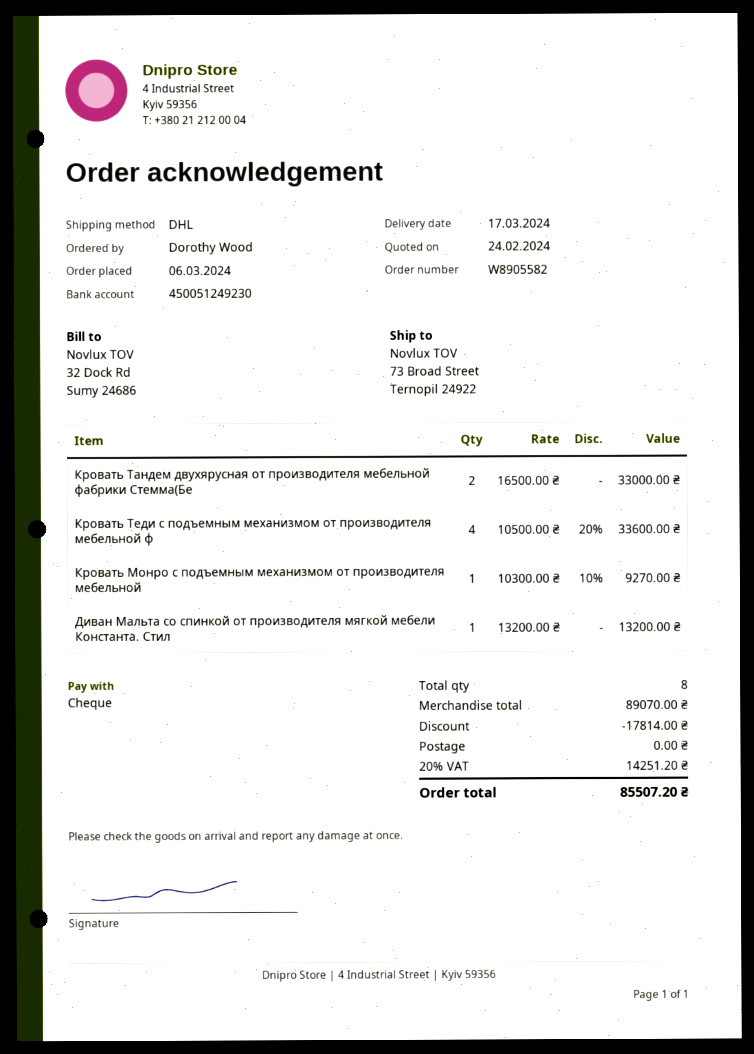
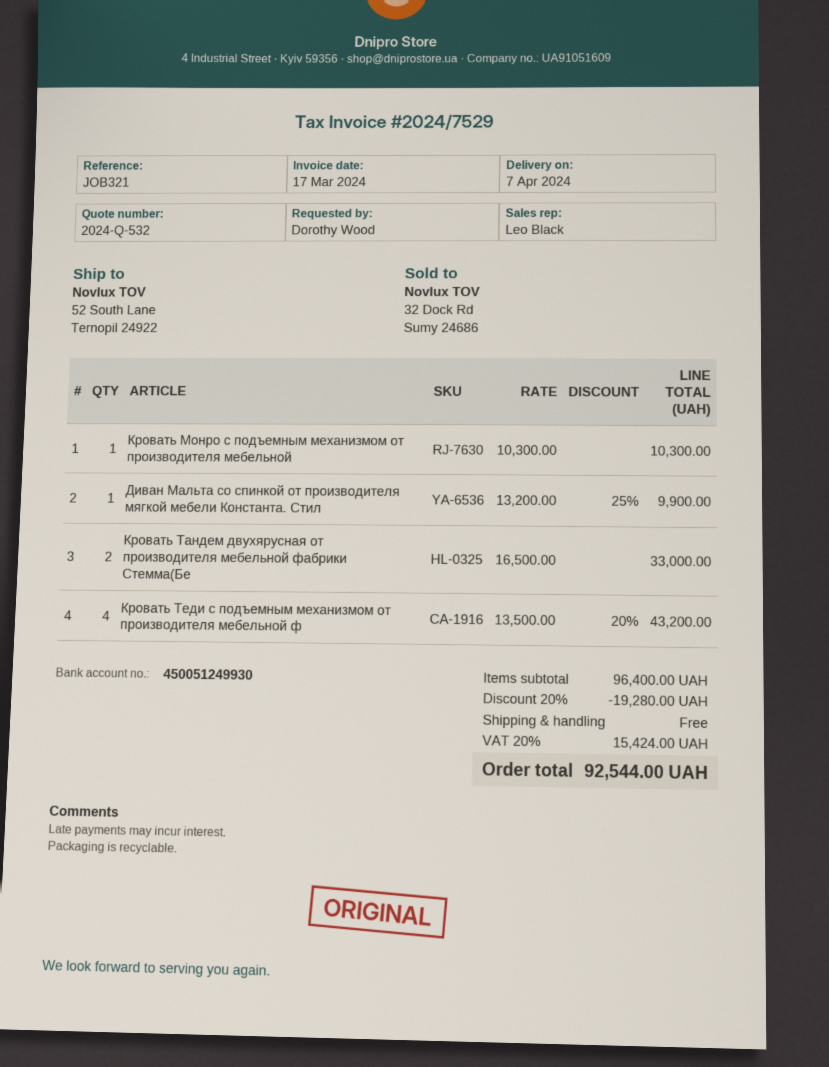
delivery date: 2024-03-17 -> 2024-04-07
bank account: 450051249230 -> 450051249930
ship to: 73 Broad Street, Ternopil 24922 -> 52 South Lane, Ternopil 24922
Кровать Теди с подъемным механизмом от производителя мебельной ф: 4 x 10500.00 - 20% = 33600.00 -> 4 x 13500.00 - 20% = 43200.00
Кровать Монро с подъемным механизмом от производителя мебельной: 1 x 10300.00 - 10% = 9270.00 -> 1 x 10300.00 = 10300.00
Диван Мальта со спинкой от производителя мягкой мебели Константа. Стил: 1 x 13200.00 = 13200.00 -> 1 x 13200.00 - 25% = 9900.00
subtotal: 89070.00 -> 96400.00
discount: 17814.00 -> 19280.00
tax: 20% = 14251.20 -> 20% = 15424.00
total: 85507.20 -> 92544.00

